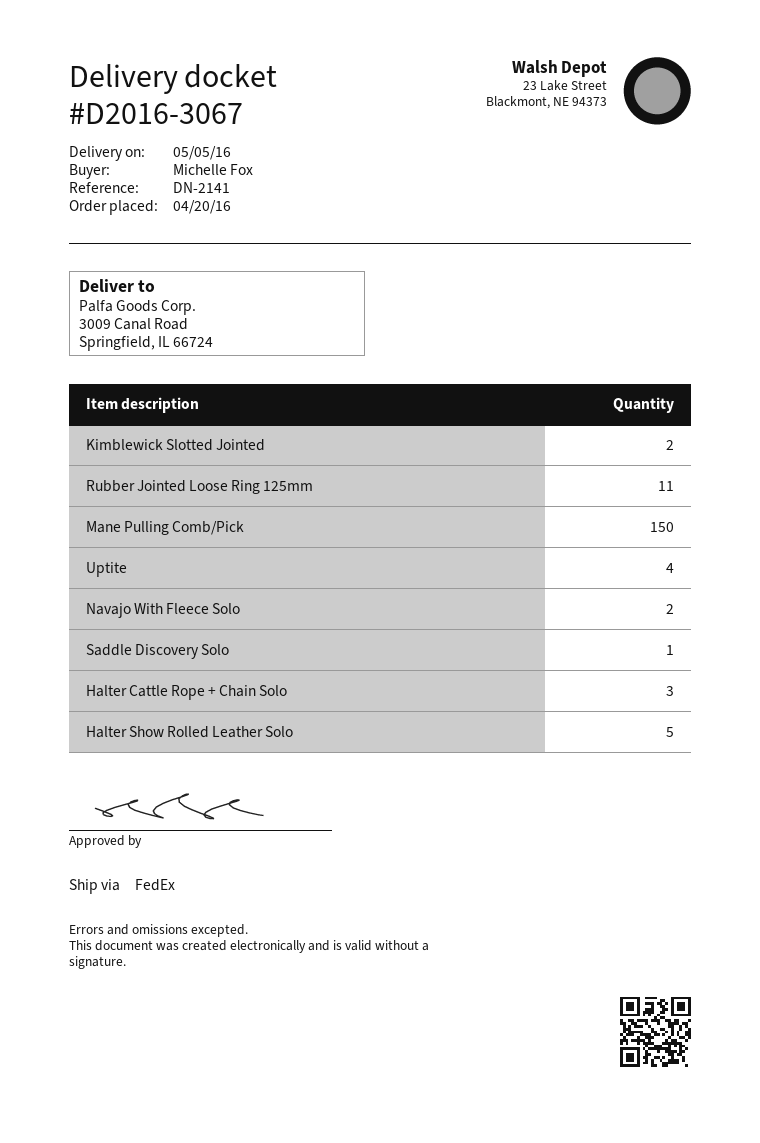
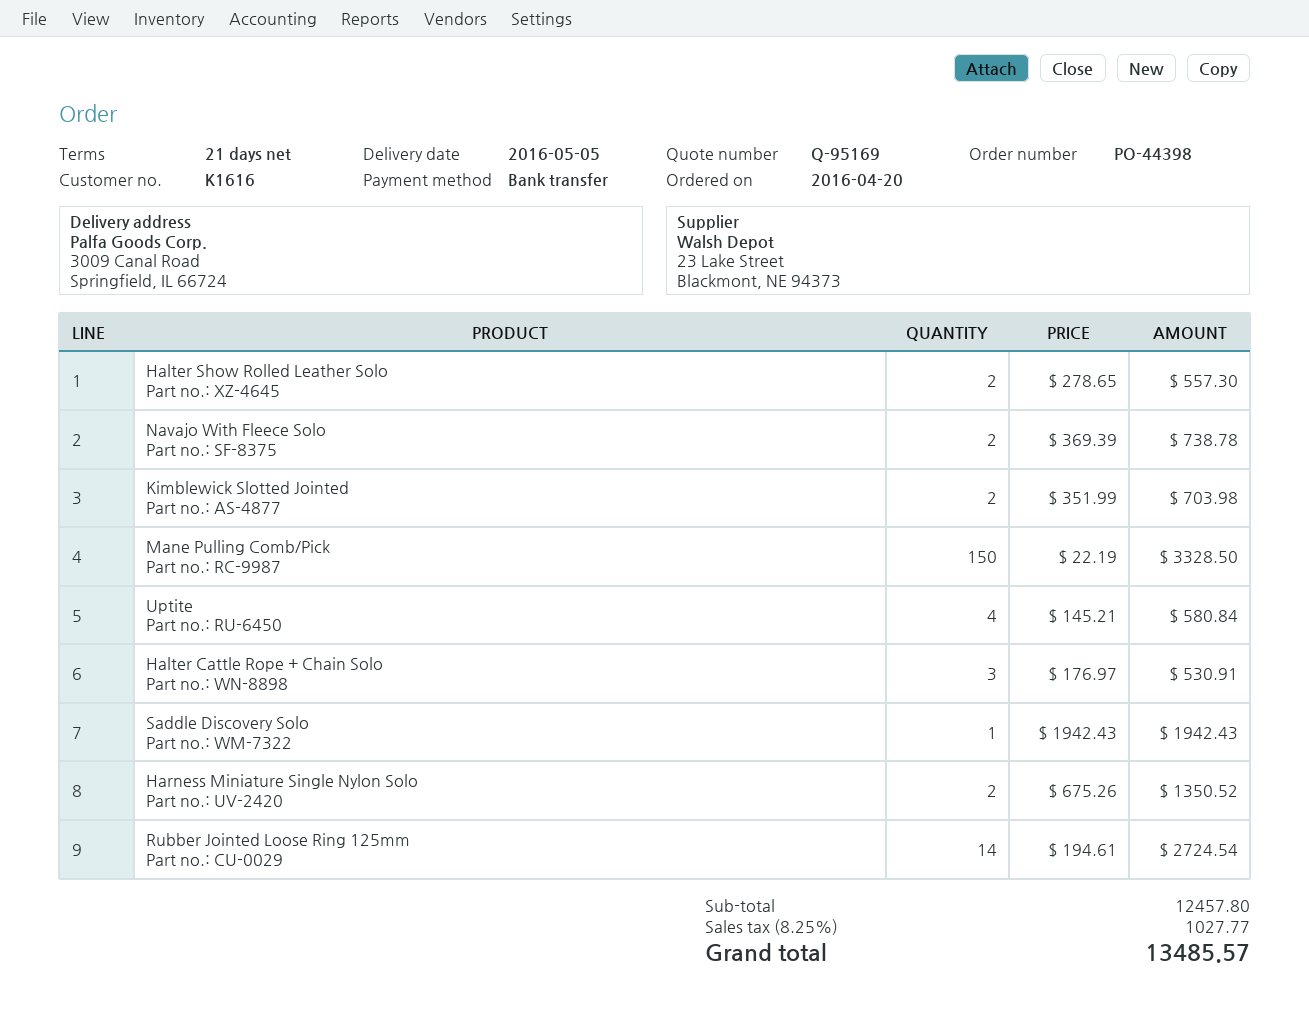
Rubber Jointed Loose Ring 125mm: 11 -> 14
Halter Show Rolled Leather Solo: 5 -> 2
Harness Miniature Single Nylon Solo: none -> 2

